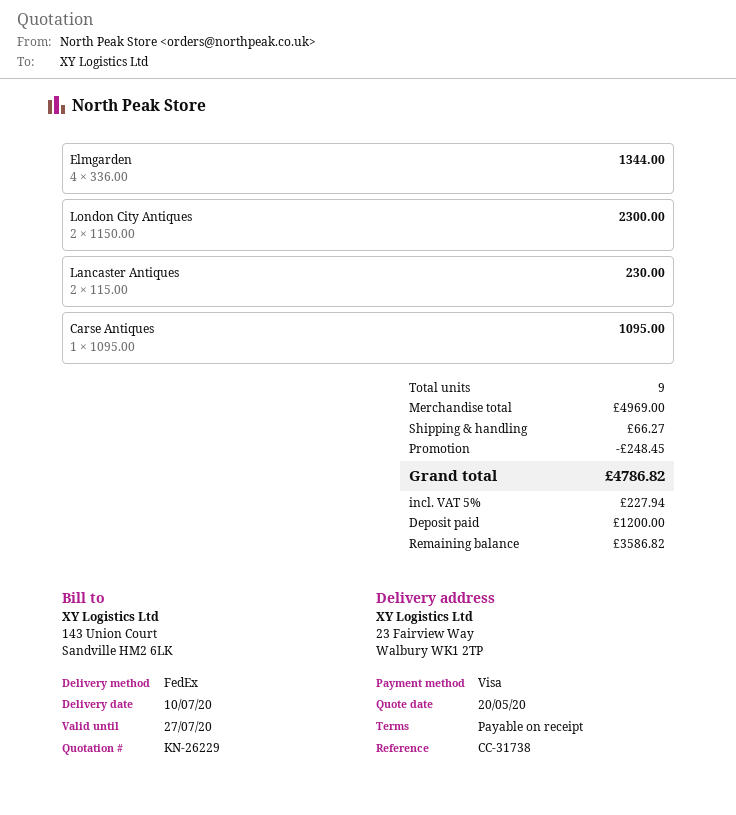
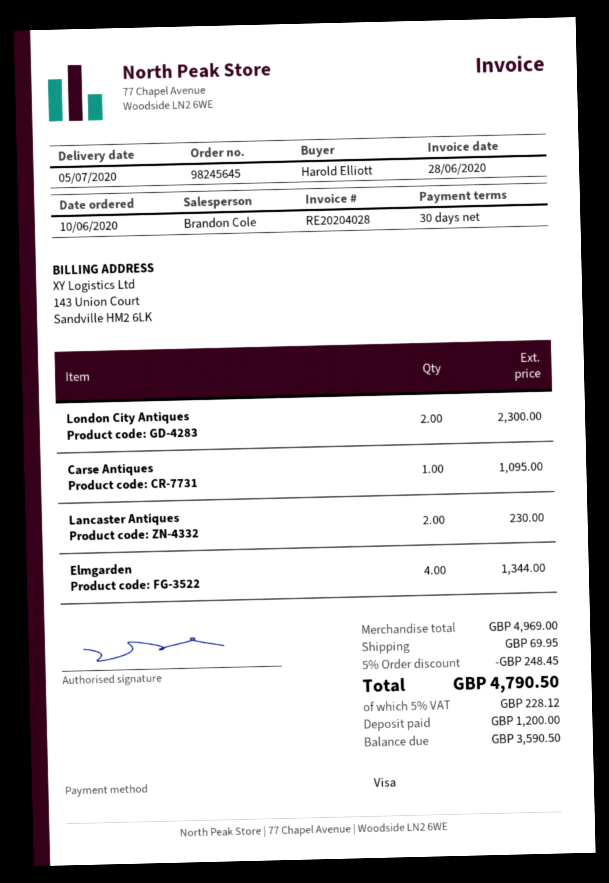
delivery date: 2020-07-10 -> 2020-07-05
payment terms: on receipt -> 30 days
shipping: 66.27 -> 69.95
tax: 5% = 227.94 -> 5% = 228.12
total: 4786.82 -> 4790.50
balance: 3586.82 -> 3590.50

